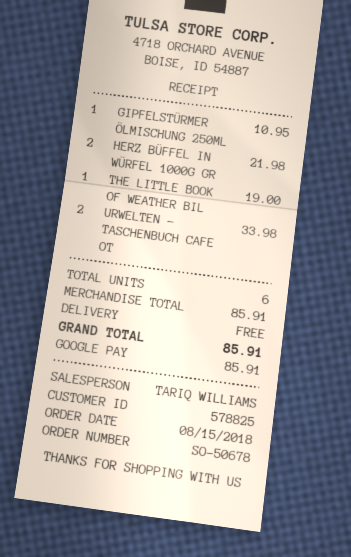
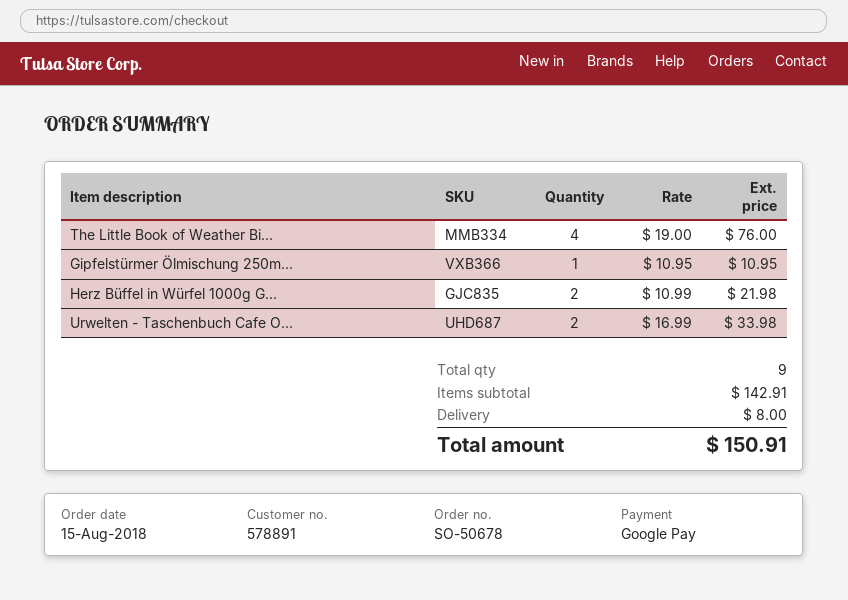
customer number: 578825 -> 578891
THE LITTLE BOOK OF WEATHER BIL: 1 for 19.00 -> 4 for 76.00
total quantity: 6 -> 9
subtotal: 85.91 -> 142.91
shipping: 0.00 -> 8.00
total: 85.91 -> 150.91

